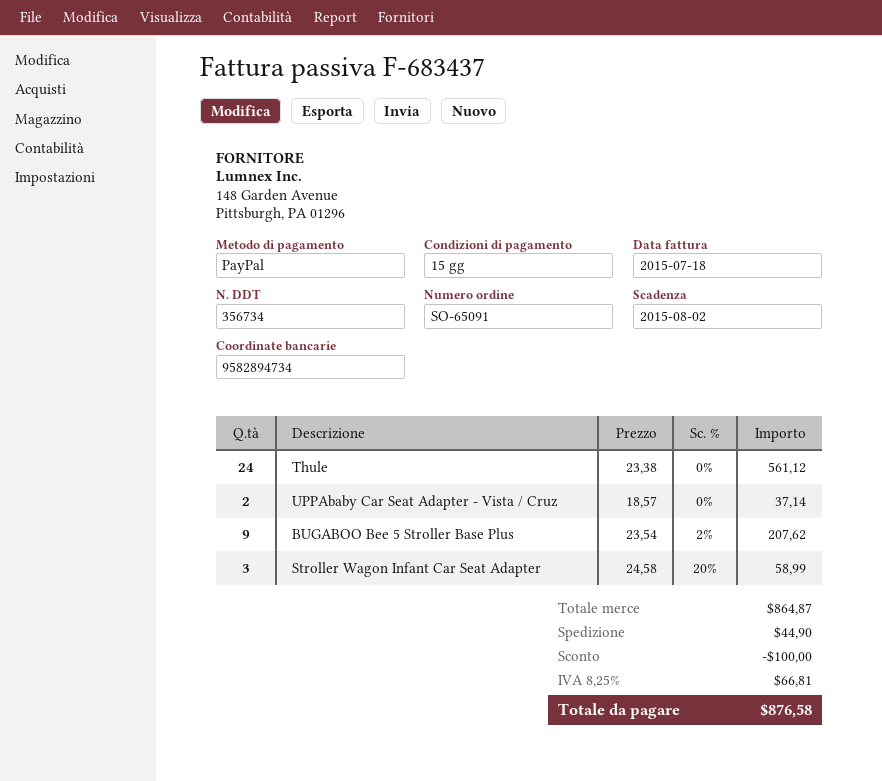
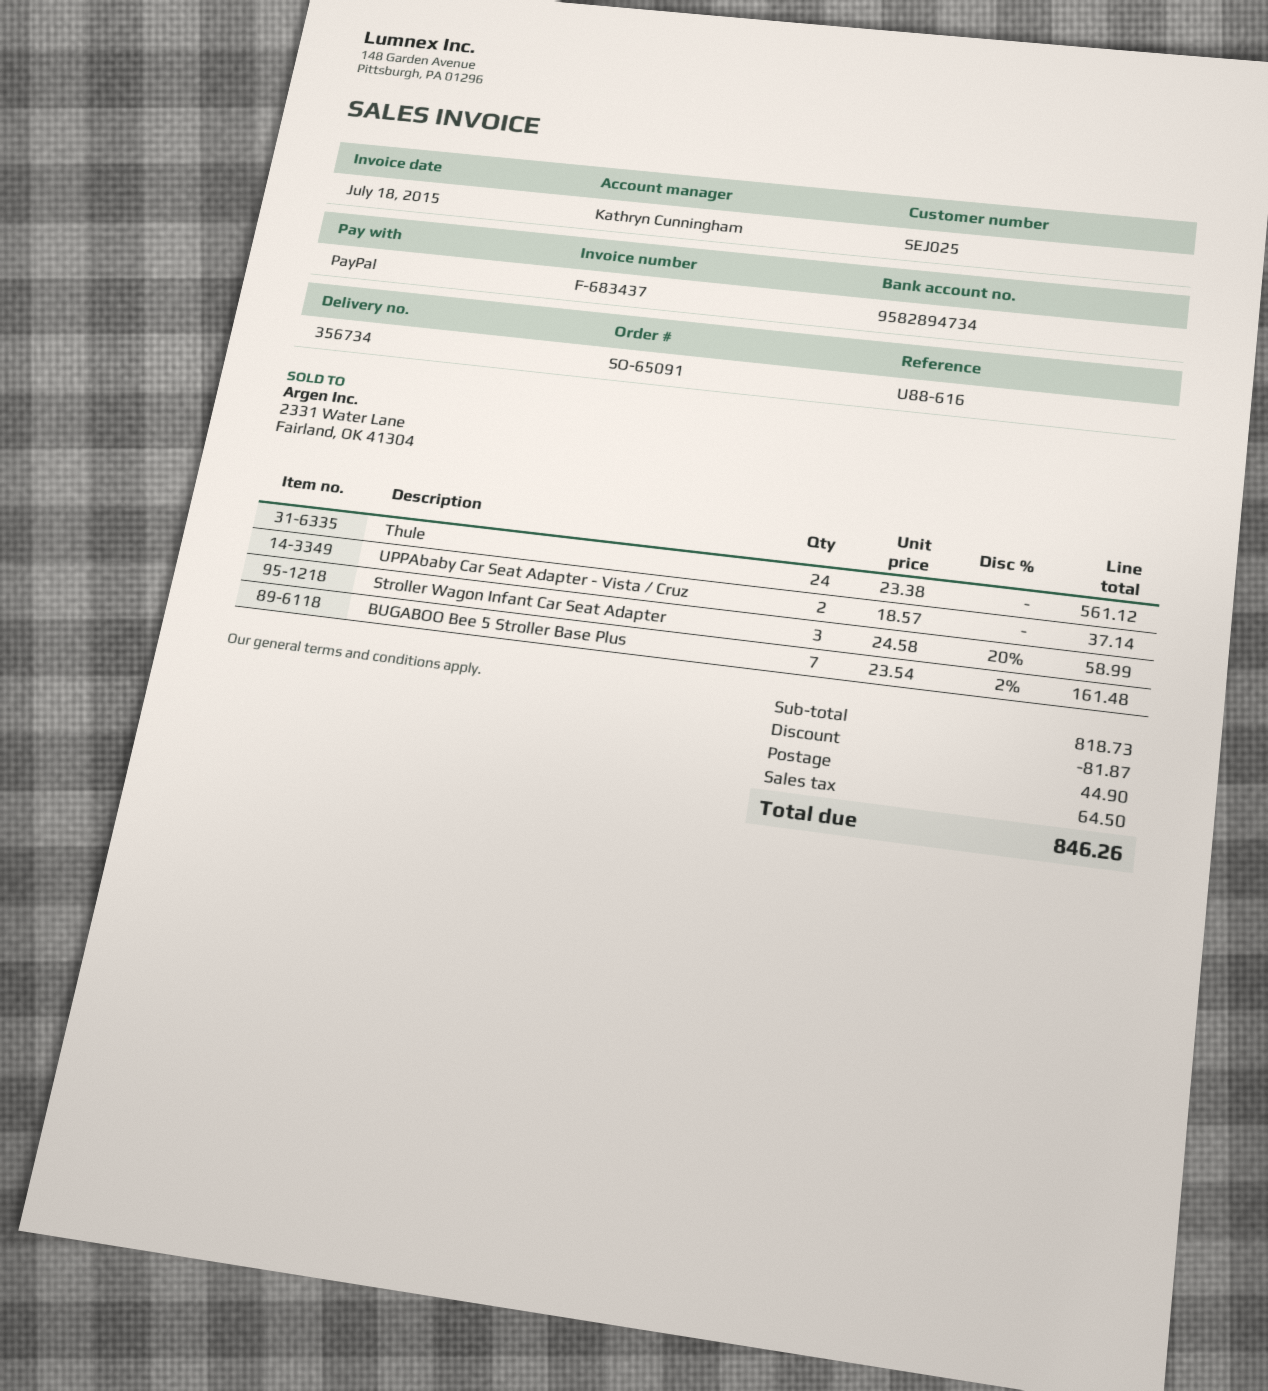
BUGABOO Bee 5 Stroller Base Plus: 9 x 23.54 - 2% = 207.62 -> 7 x 23.54 - 2% = 161.48
subtotal: 864.87 -> 818.73
discount: 100.00 -> 81.87
tax: 66.81 -> 64.50
total: 876.58 -> 846.26

